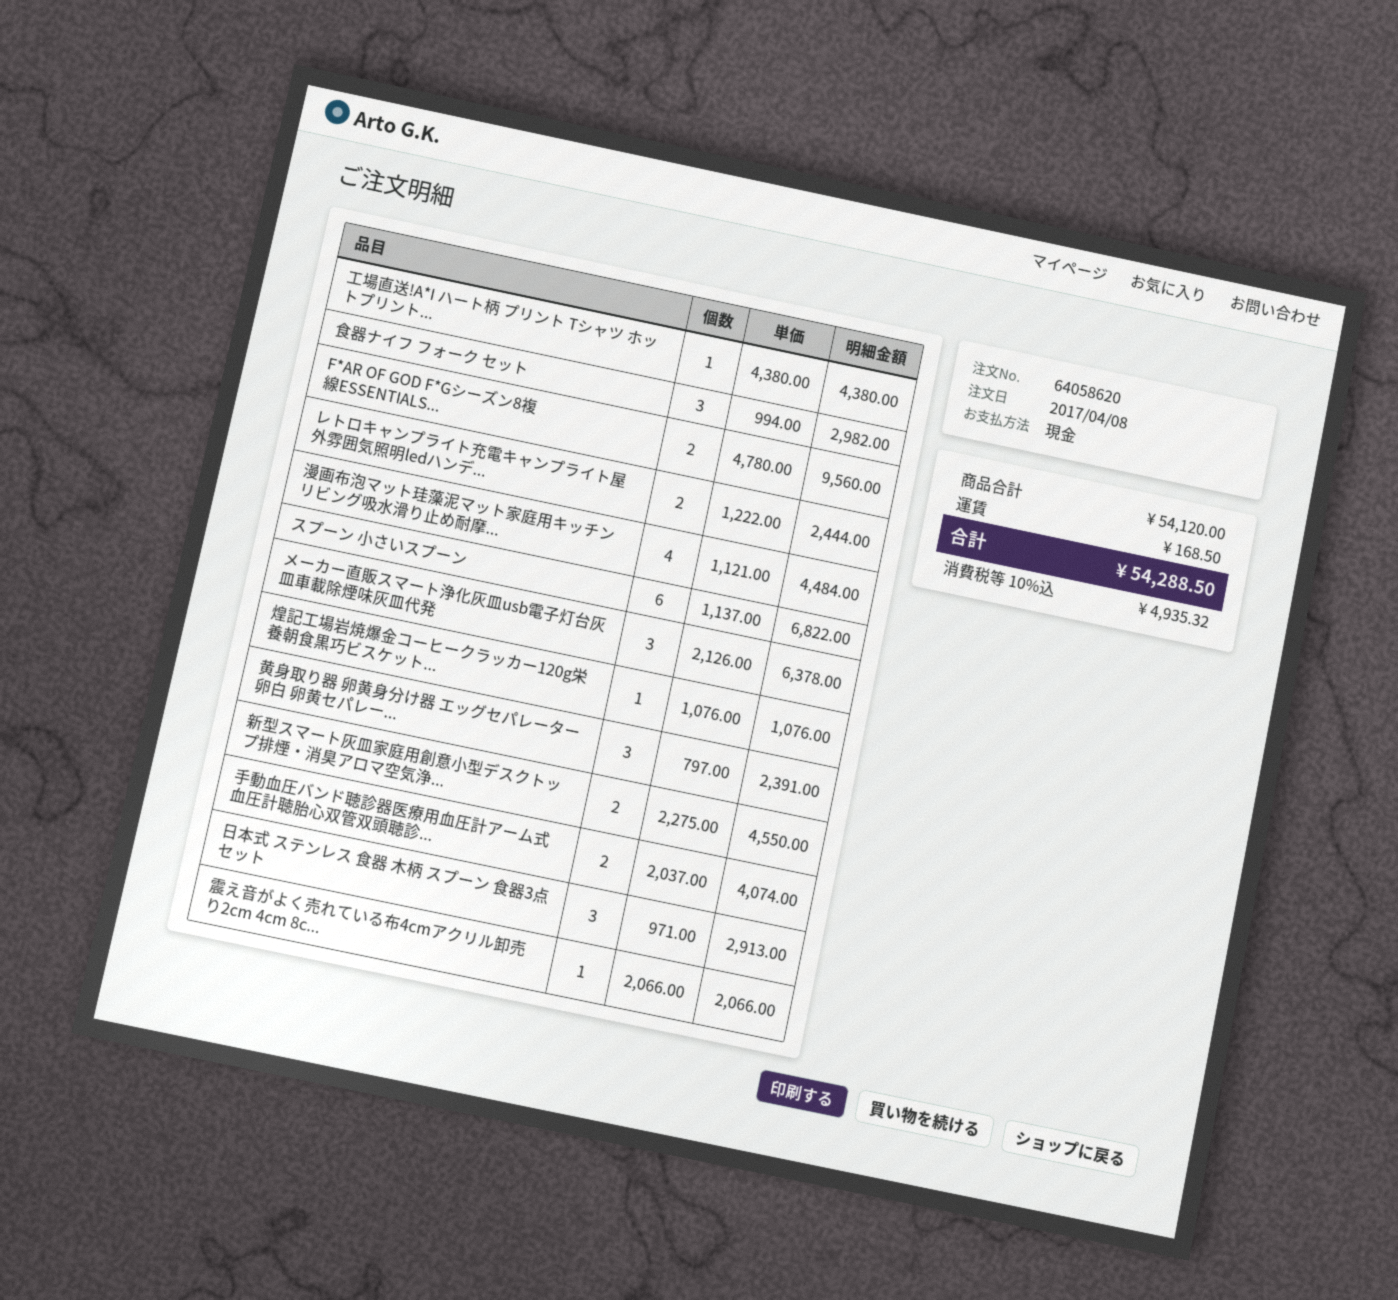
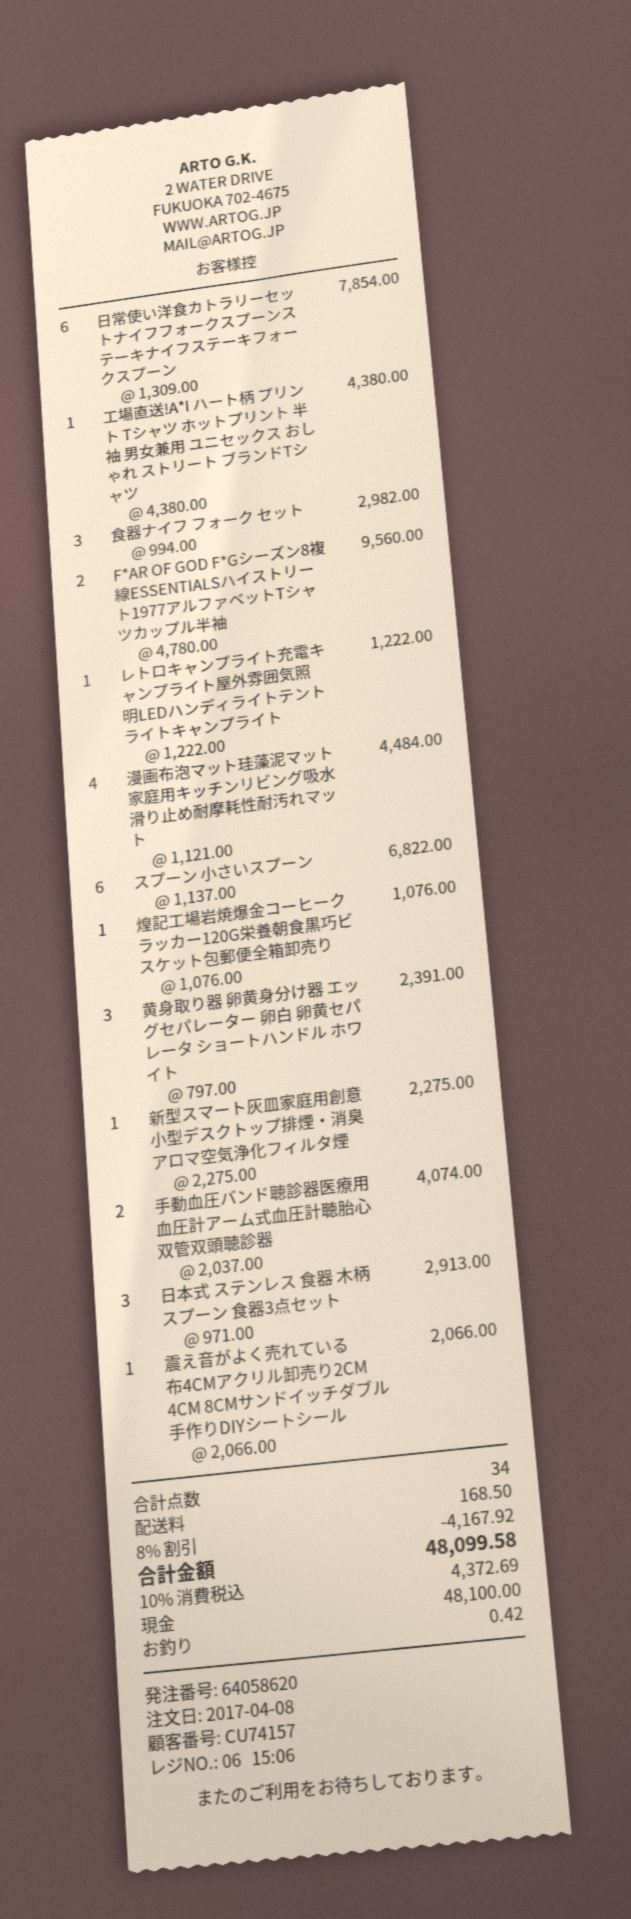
レトロキャンプライト充電キャンプライト屋外雰囲気照明ledハンデ...: 2 x 1222.00 = 2444.00 -> 1 x 1222.00 = 1222.00
メーカー直販スマート浄化灰皿usb電子灯台灰皿車載除煙味灰皿代発: 3 x 2126.00 = 6378.00 -> none
新型スマート灰皿家庭用創意小型デスクトップ排煙・消臭アロマ空気浄...: 2 x 2275.00 = 4550.00 -> 1 x 2275.00 = 2275.00
日常使い洋食カトラリーセットナイフフォークスプーンステーキナイフステーキフォークスプーン: none -> 6 x 1309.00 = 7854.00
discount: none -> 8% = 4167.92
tax: 10% = 4935.32 -> 10% = 4372.69
total: 54288.50 -> 48099.58

